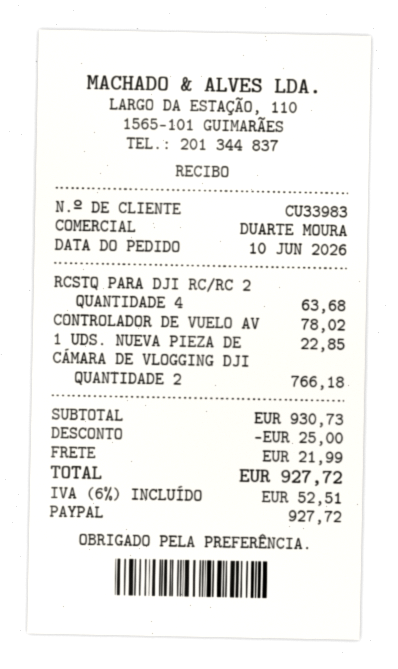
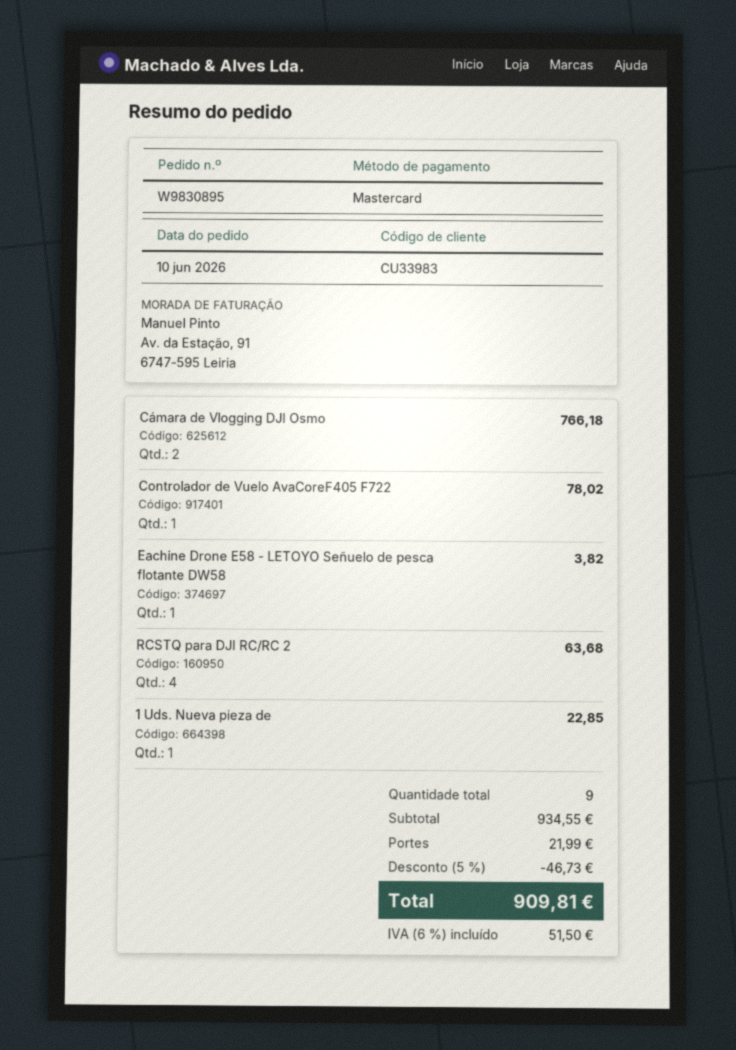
payment method: PayPal -> Mastercard
Eachine Drone E58 - LETOYO Señuelo de pesca flotante DW58: none -> 1 for 3.82
subtotal: 930.73 -> 934.55
discount: 25.00 -> 46.73
tax: 6% = 52.51 -> 6% = 51.50
total: 927.72 -> 909.81

